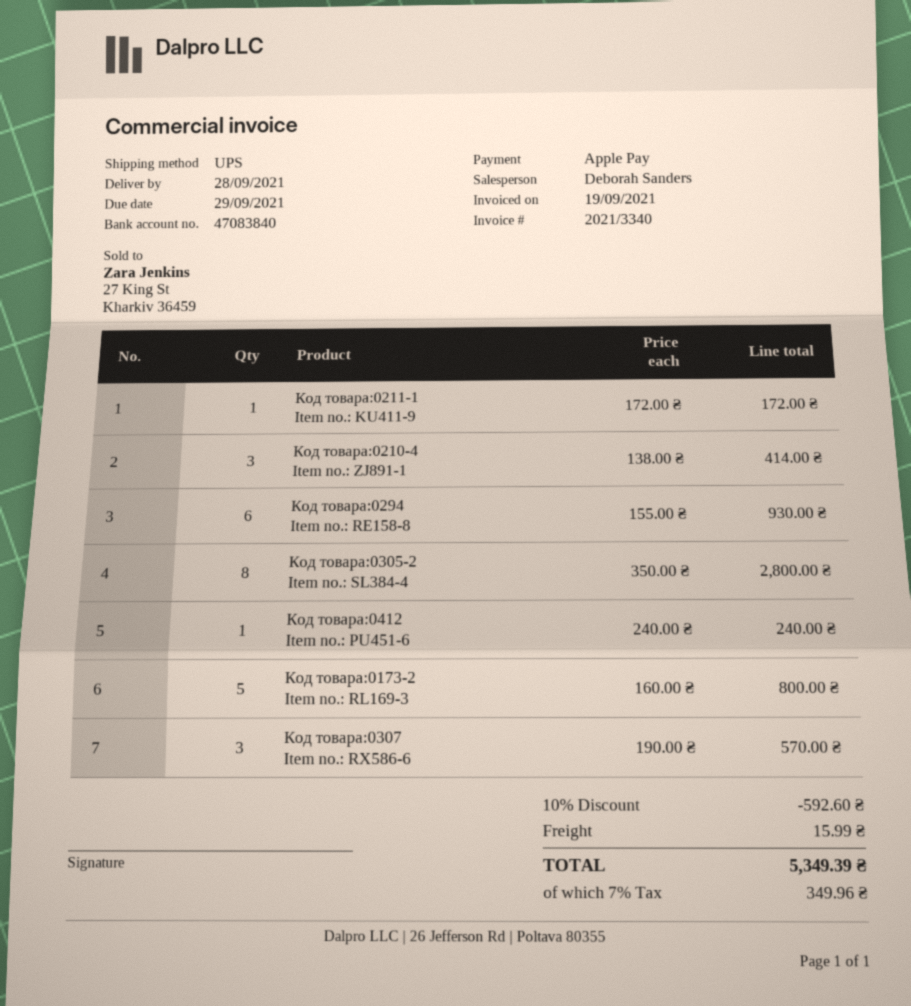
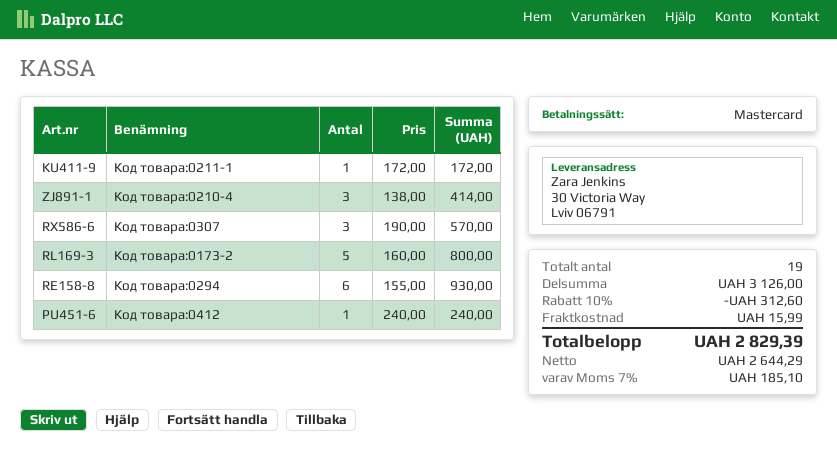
payment method: Apple Pay -> Mastercard
Код товара:0305-2: 8 x 350.00 = 2800.00 -> none
discount: 10% = 592.60 -> 10% = 312.60
tax: 7% = 349.96 -> 7% = 185.10
total: 5349.39 -> 2829.39

